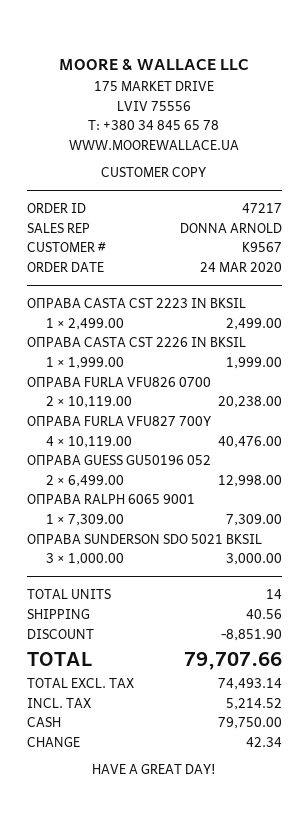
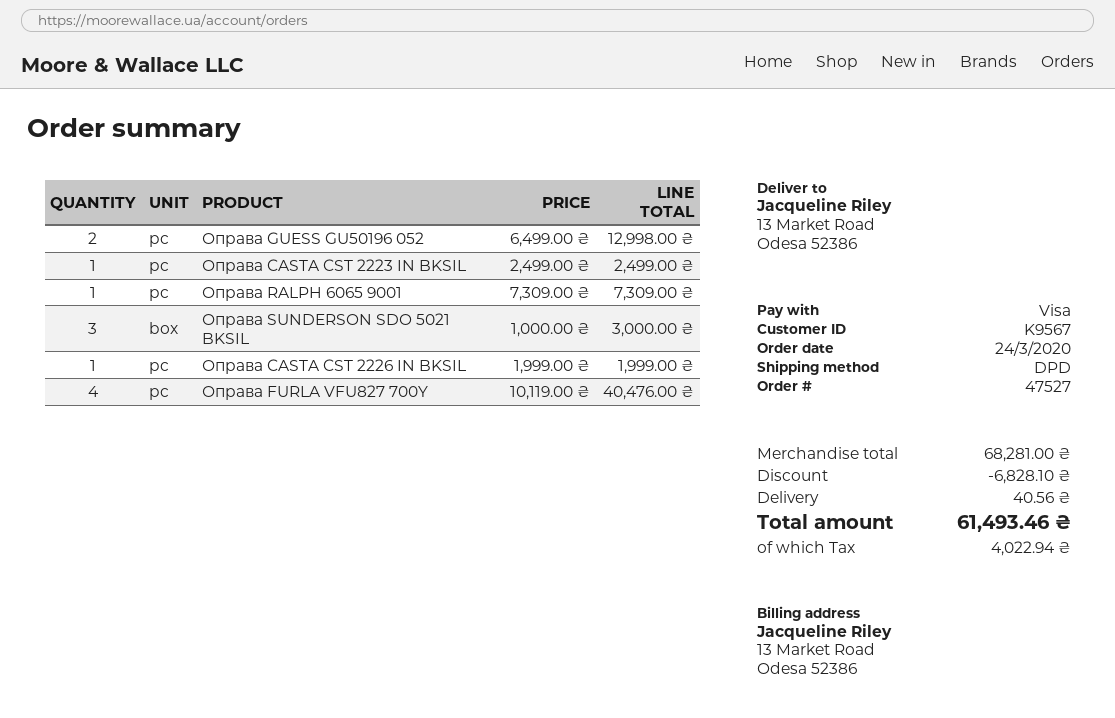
order number: 47217 -> 47527
payment method: cash -> Visa
ОПРАВА FURLA VFU826 0700: 2 x 10119.00 = 20238.00 -> none
discount: 8851.90 -> 6828.10
tax: 5214.52 -> 4022.94
total: 79707.66 -> 61493.46

